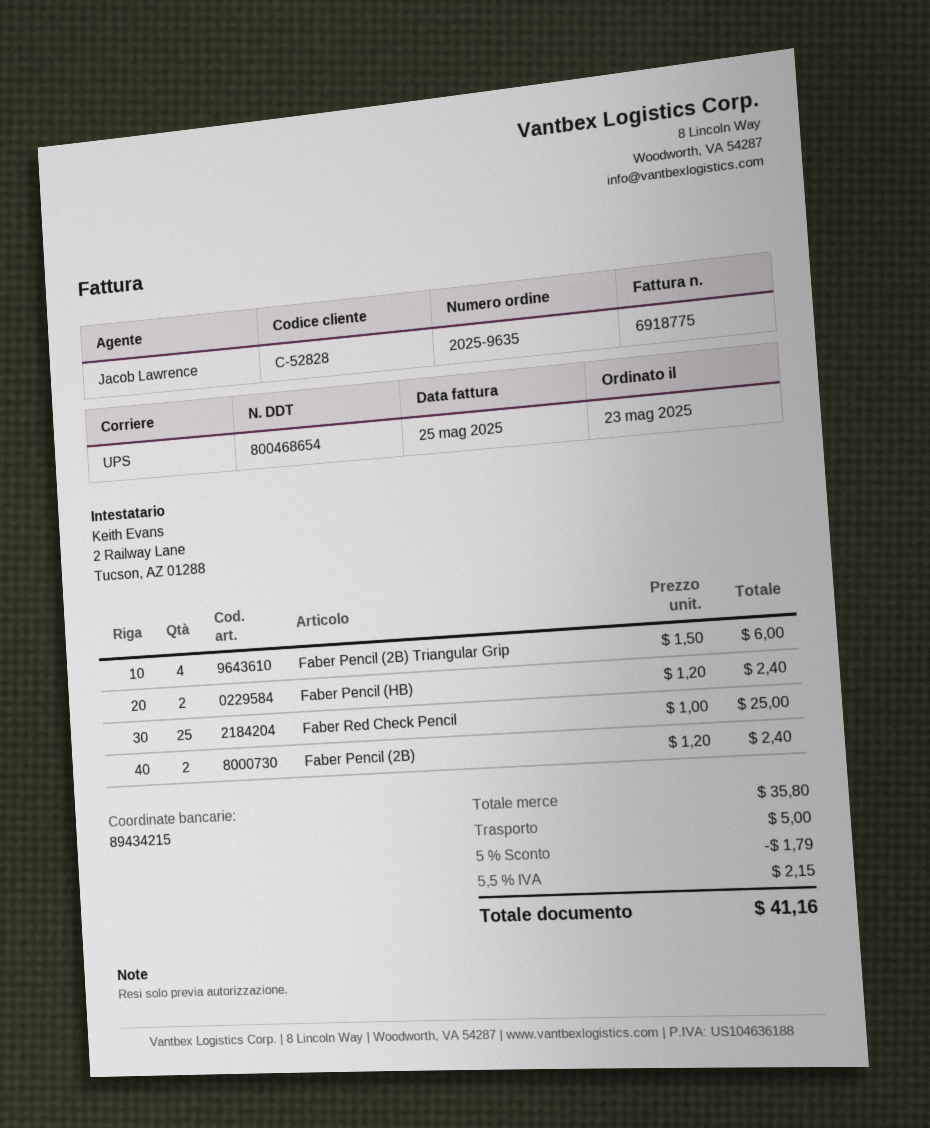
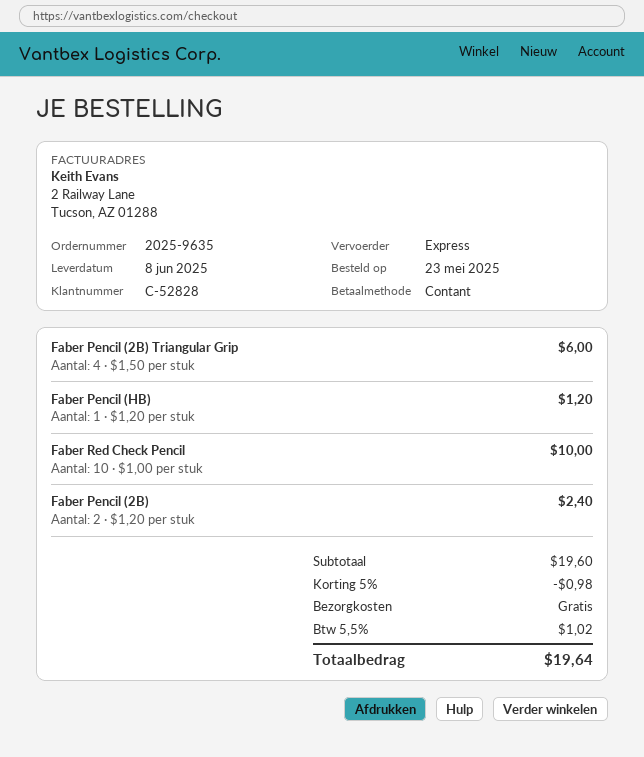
shipping method: UPS -> express
Faber Pencil (HB): 2 x 1.20 = 2.40 -> 1 x 1.20 = 1.20
Faber Red Check Pencil: 25 x 1.00 = 25.00 -> 10 x 1.00 = 10.00
subtotal: 35.80 -> 19.60
discount: 5% = 1.79 -> 5% = 0.98
shipping: 5.00 -> 0.00
tax: 5.5% = 2.15 -> 5.5% = 1.02
total: 41.16 -> 19.64

